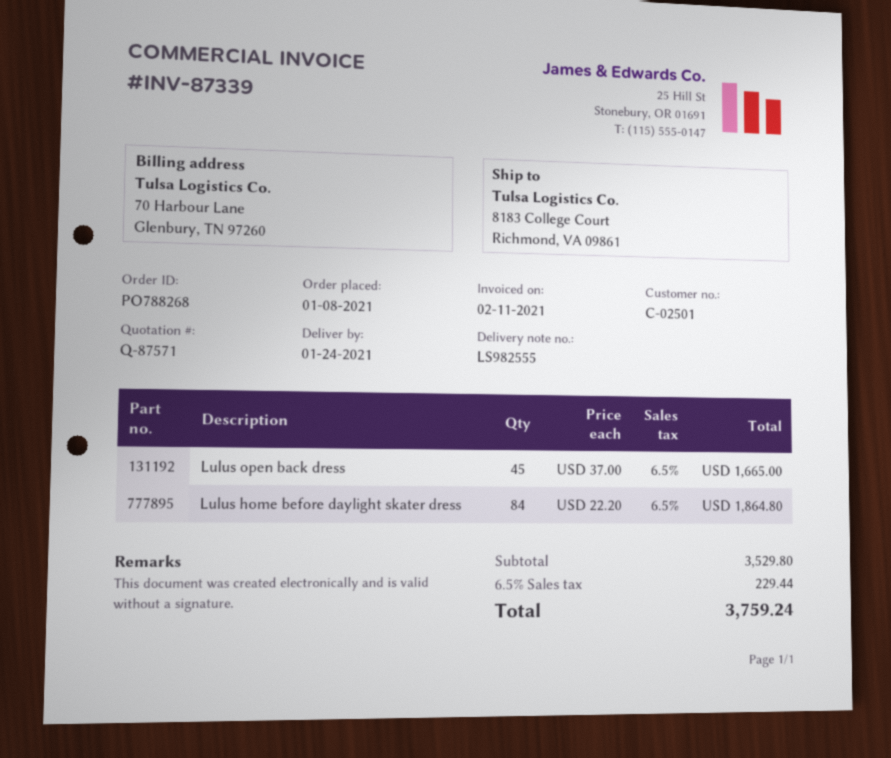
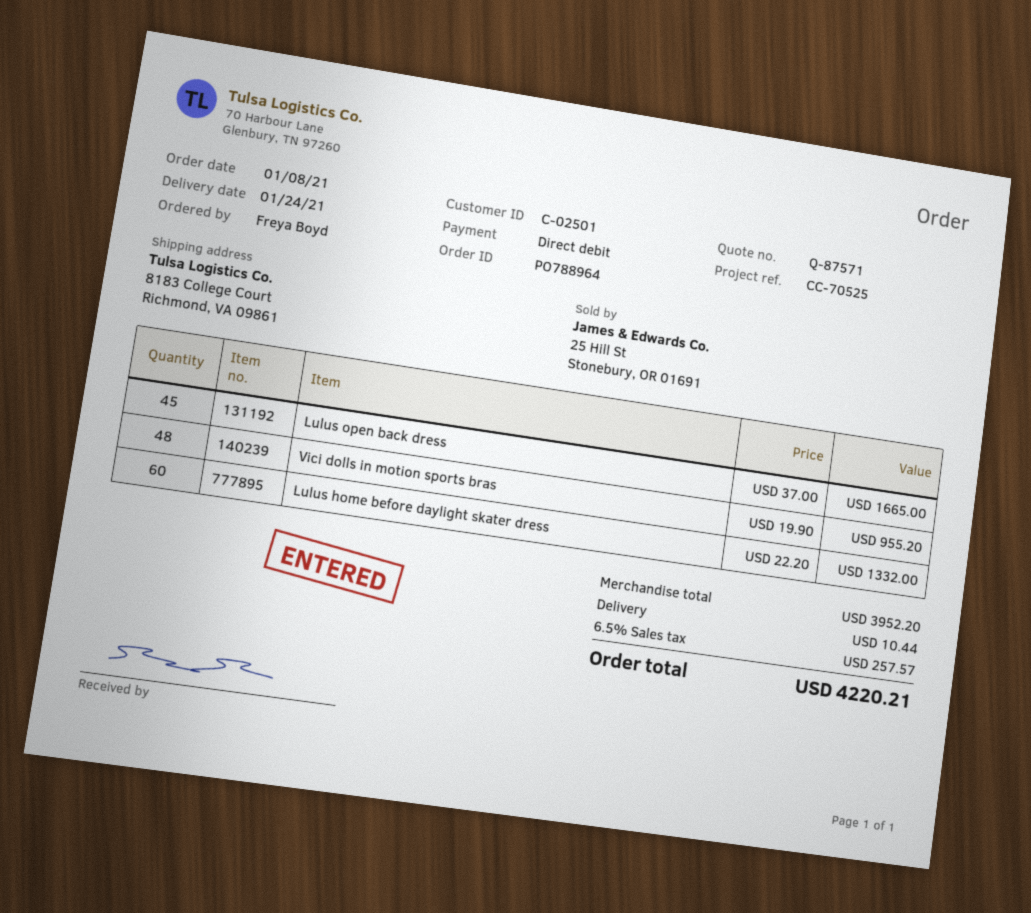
order number: PO788268 -> PO788964
Lulus home before daylight skater dress: 84 x 22.20 = 1864.80 -> 60 x 22.20 = 1332.00
Vici dolls in motion sports bras: none -> 48 x 19.90 = 955.20
subtotal: 3529.80 -> 3952.20
shipping: none -> 10.44
tax: 6.5% = 229.44 -> 6.5% = 257.57
total: 3759.24 -> 4220.21

